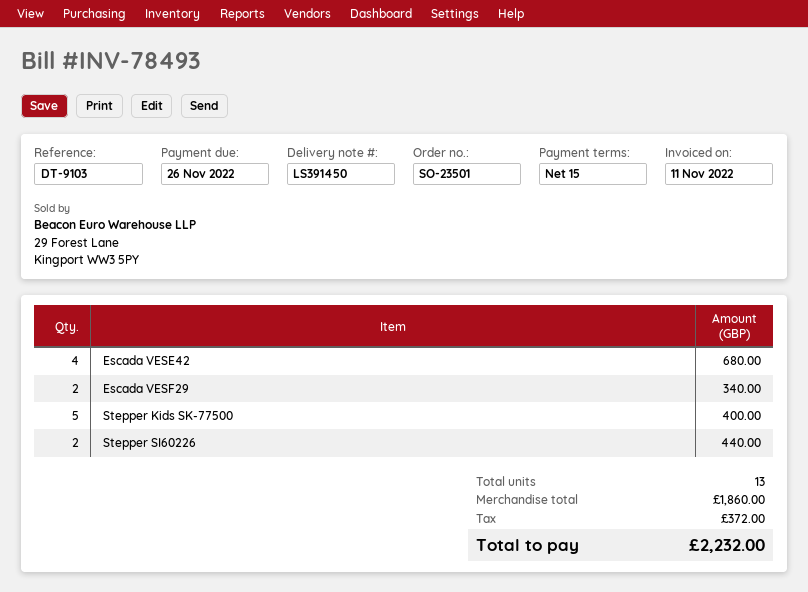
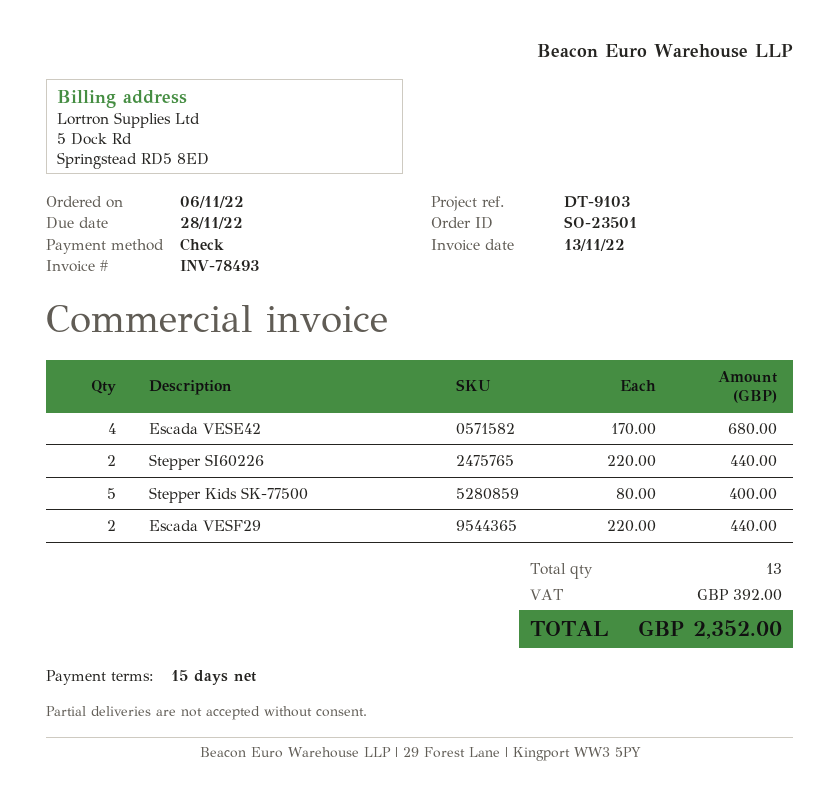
invoice date: 2022-11-11 -> 2022-11-13
due date: 2022-11-26 -> 2022-11-28
Escada VESF29: 2 for 340.00 -> 2 for 440.00
tax: 372.00 -> 392.00
total: 2232.00 -> 2352.00

